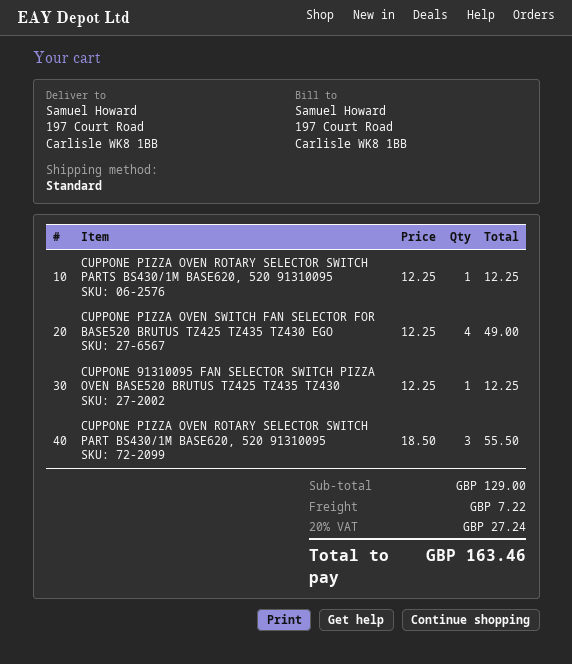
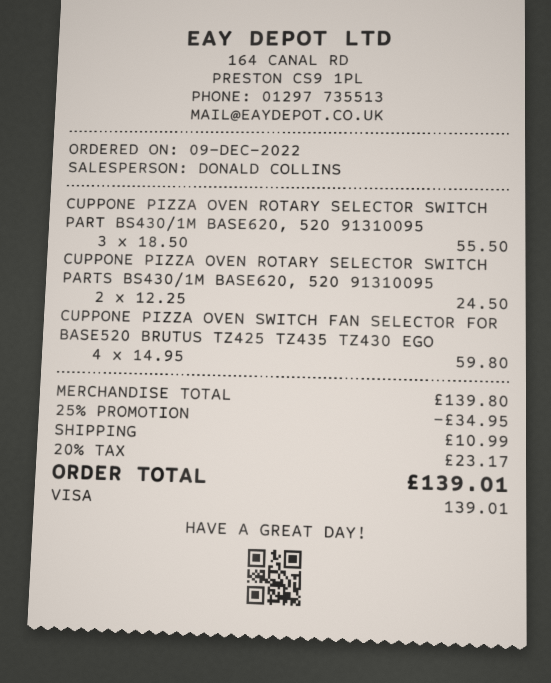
CUPPONE PIZZA OVEN ROTARY SELECTOR SWITCH PARTS BS430/1M BASE620, 520 91310095: 1 x 12.25 = 12.25 -> 2 x 12.25 = 24.50
CUPPONE PIZZA OVEN SWITCH FAN SELECTOR FOR BASE520 BRUTUS TZ425 TZ435 TZ430 EGO: 4 x 12.25 = 49.00 -> 4 x 14.95 = 59.80
CUPPONE 91310095 FAN SELECTOR SWITCH PIZZA OVEN BASE520 BRUTUS TZ425 TZ435 TZ430: 1 x 12.25 = 12.25 -> none
subtotal: 129.00 -> 139.80
discount: none -> 25% = 34.95
shipping: 7.22 -> 10.99
tax: 20% = 27.24 -> 20% = 23.17
total: 163.46 -> 139.01

